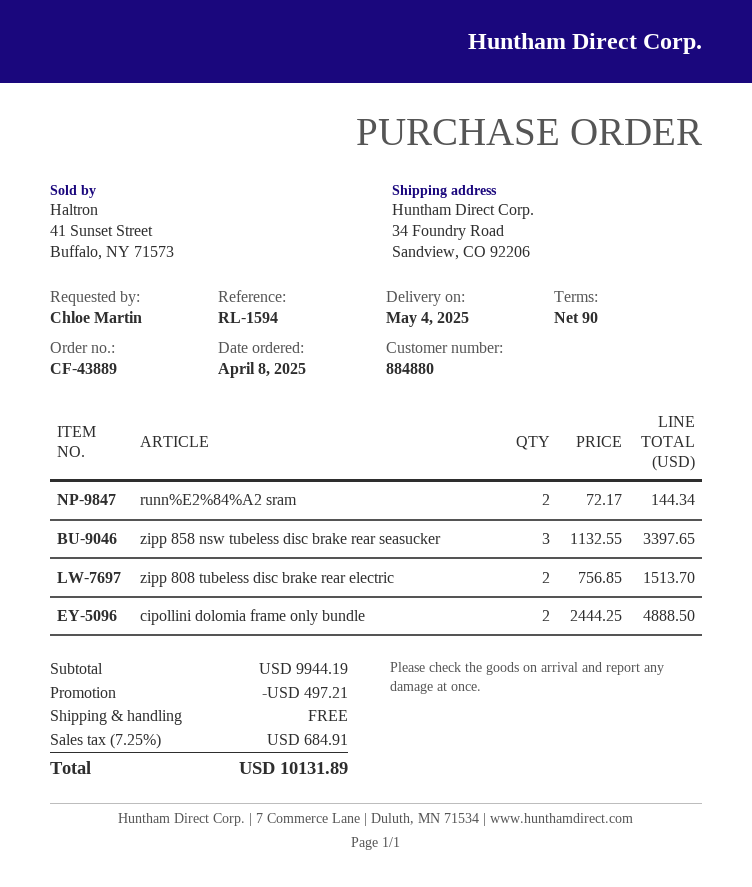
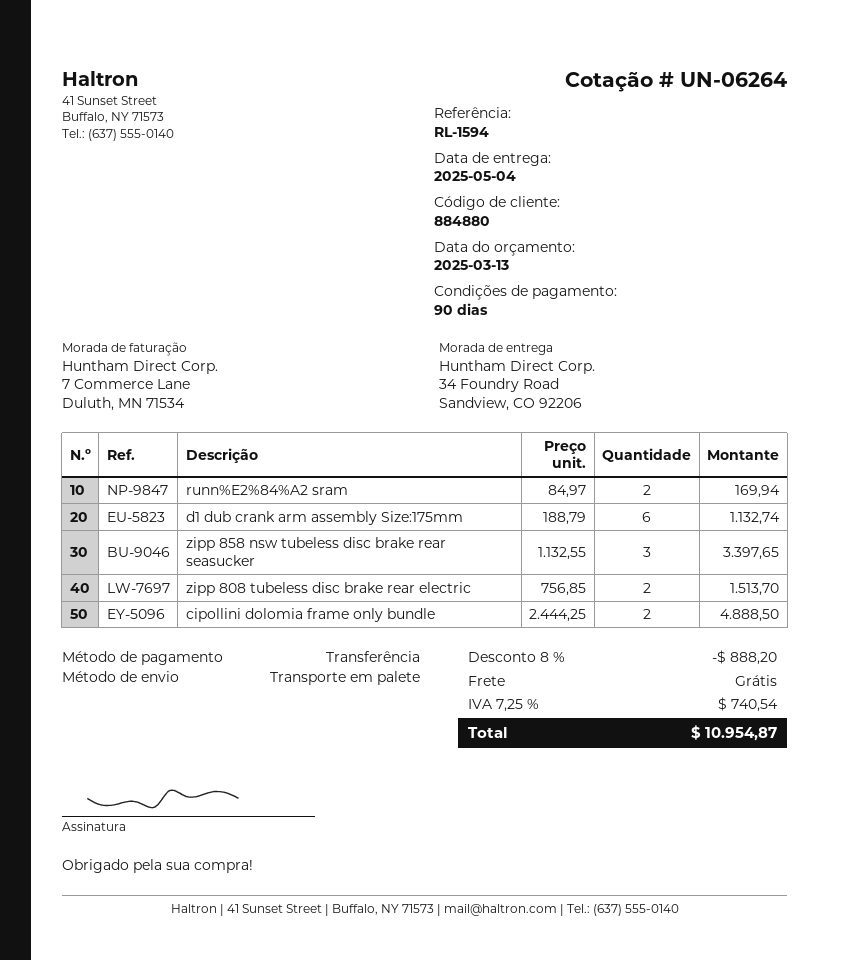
runn%E2%84%A2 sram: 2 x 72.17 = 144.34 -> 2 x 84.97 = 169.94
d1 dub crank arm assembly Size:175mm: none -> 6 x 188.79 = 1132.74
discount: 497.21 -> 888.20
tax: 7.25% = 684.91 -> 7.25% = 740.54
total: 10131.89 -> 10954.87

